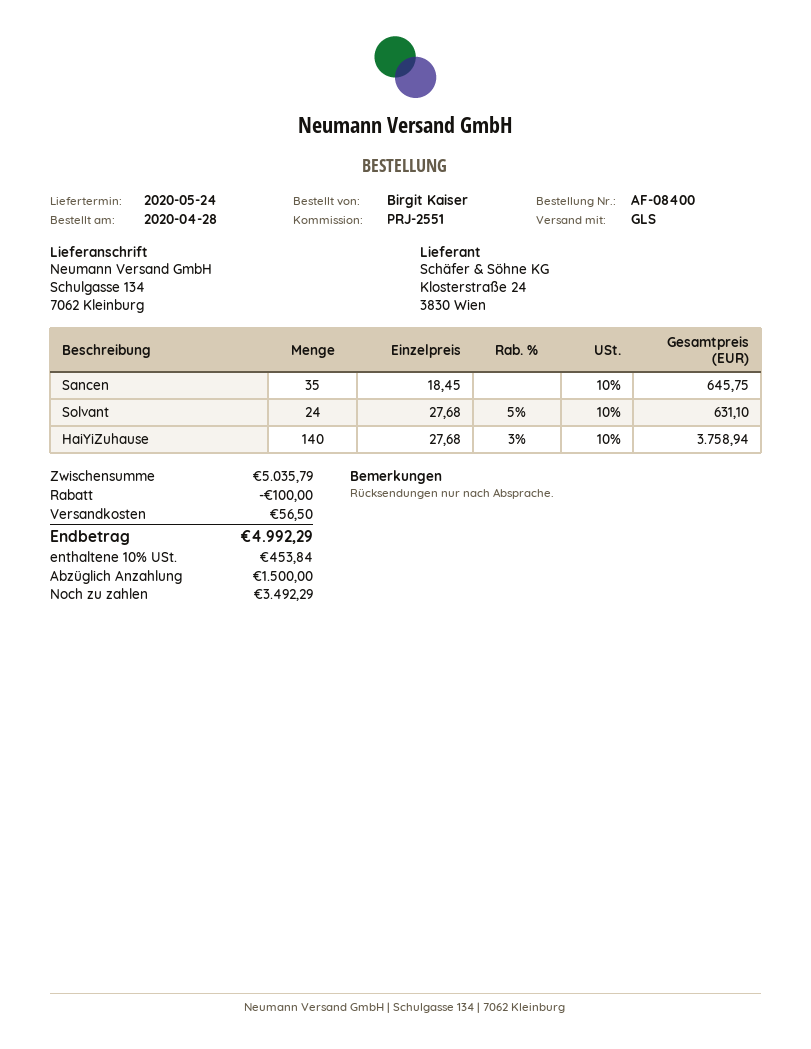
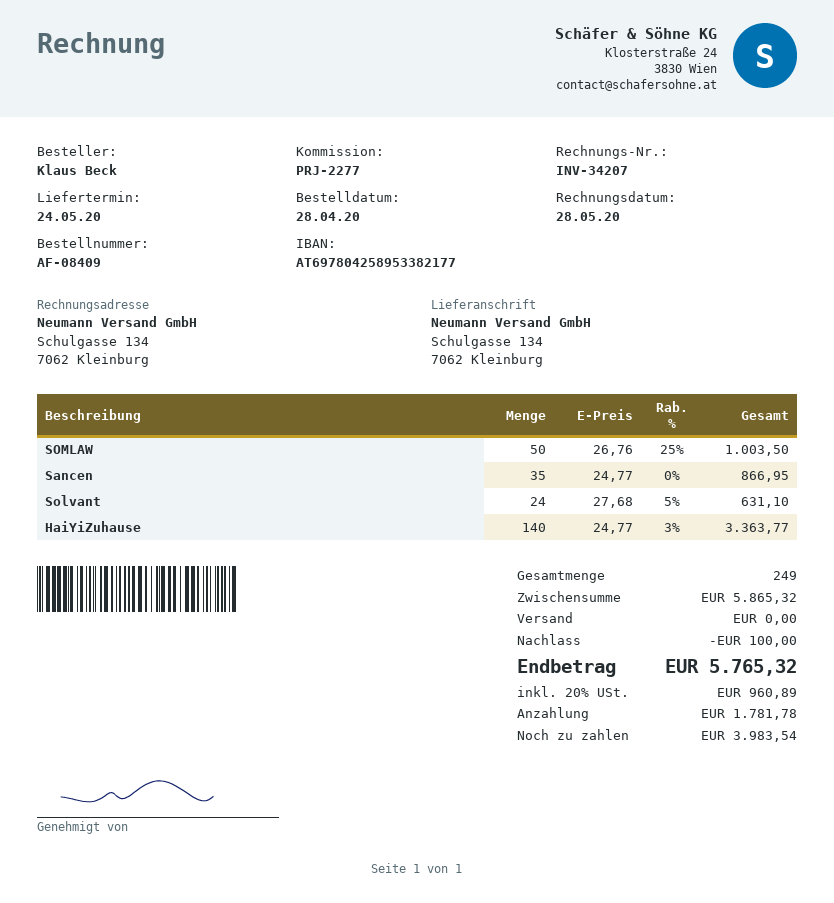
order number: AF-08400 -> AF-08409
reference: PRJ-2551 -> PRJ-2277
ordered by: Birgit Kaiser -> Klaus Beck
Sancen: 35 x 18.45 = 645.75 -> 35 x 24.77 = 866.95
HaiYiZuhause: 140 x 27.68 - 3% = 3758.94 -> 140 x 24.77 - 3% = 3363.77
SOMLAW: none -> 50 x 26.76 - 25% = 1003.50
subtotal: 5035.79 -> 5865.32
shipping: 56.50 -> 0.00
tax: 10% = 453.84 -> 20% = 960.89
total: 4992.29 -> 5765.32
deposit: 1500.00 -> 1781.78
balance: 3492.29 -> 3983.54

